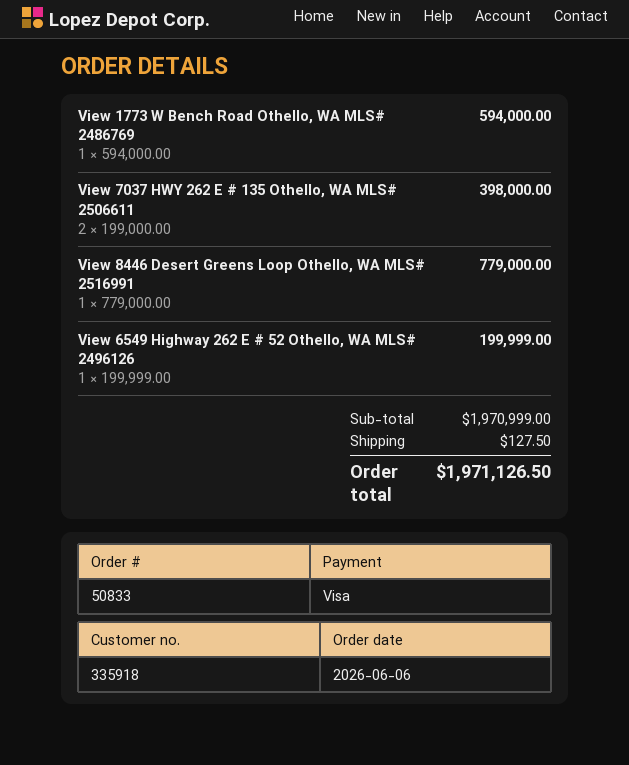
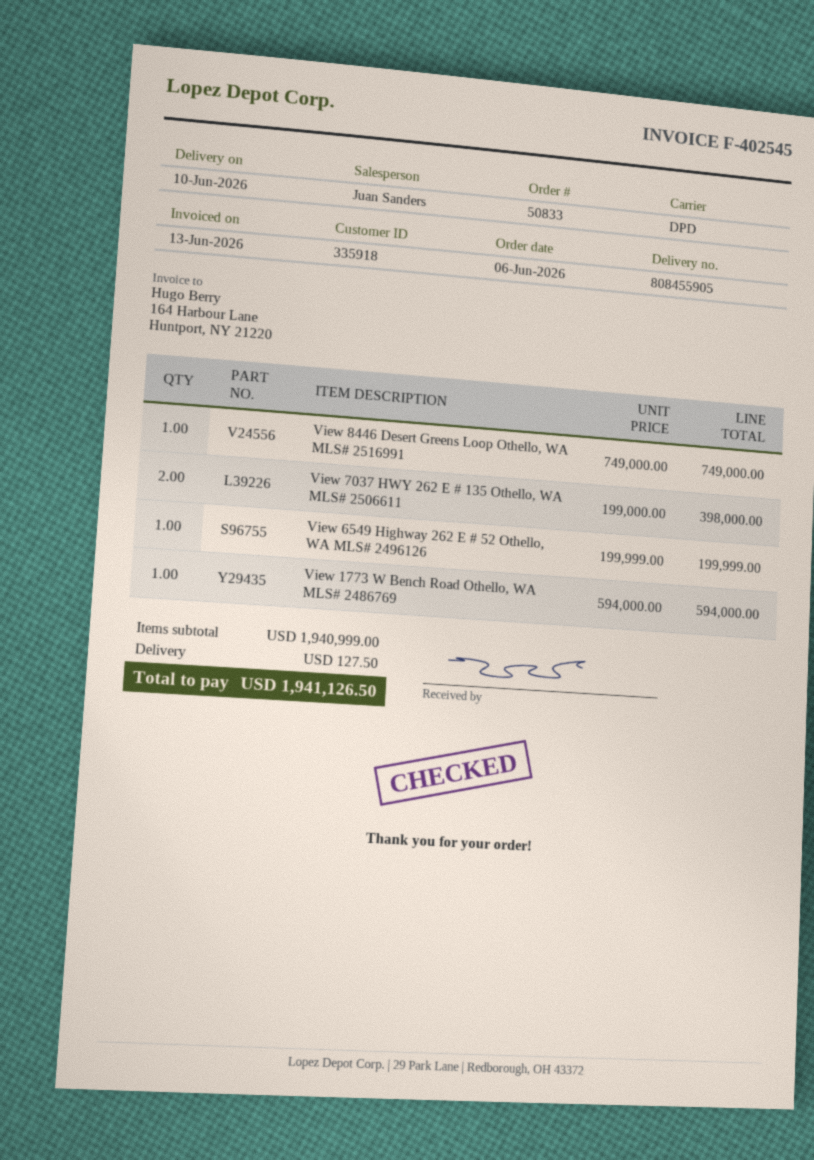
View 8446 Desert Greens Loop Othello, WA MLS# 2516991: 1 x 779000.00 = 779000.00 -> 1 x 749000.00 = 749000.00
subtotal: 1970999.00 -> 1940999.00
total: 1971126.50 -> 1941126.50

